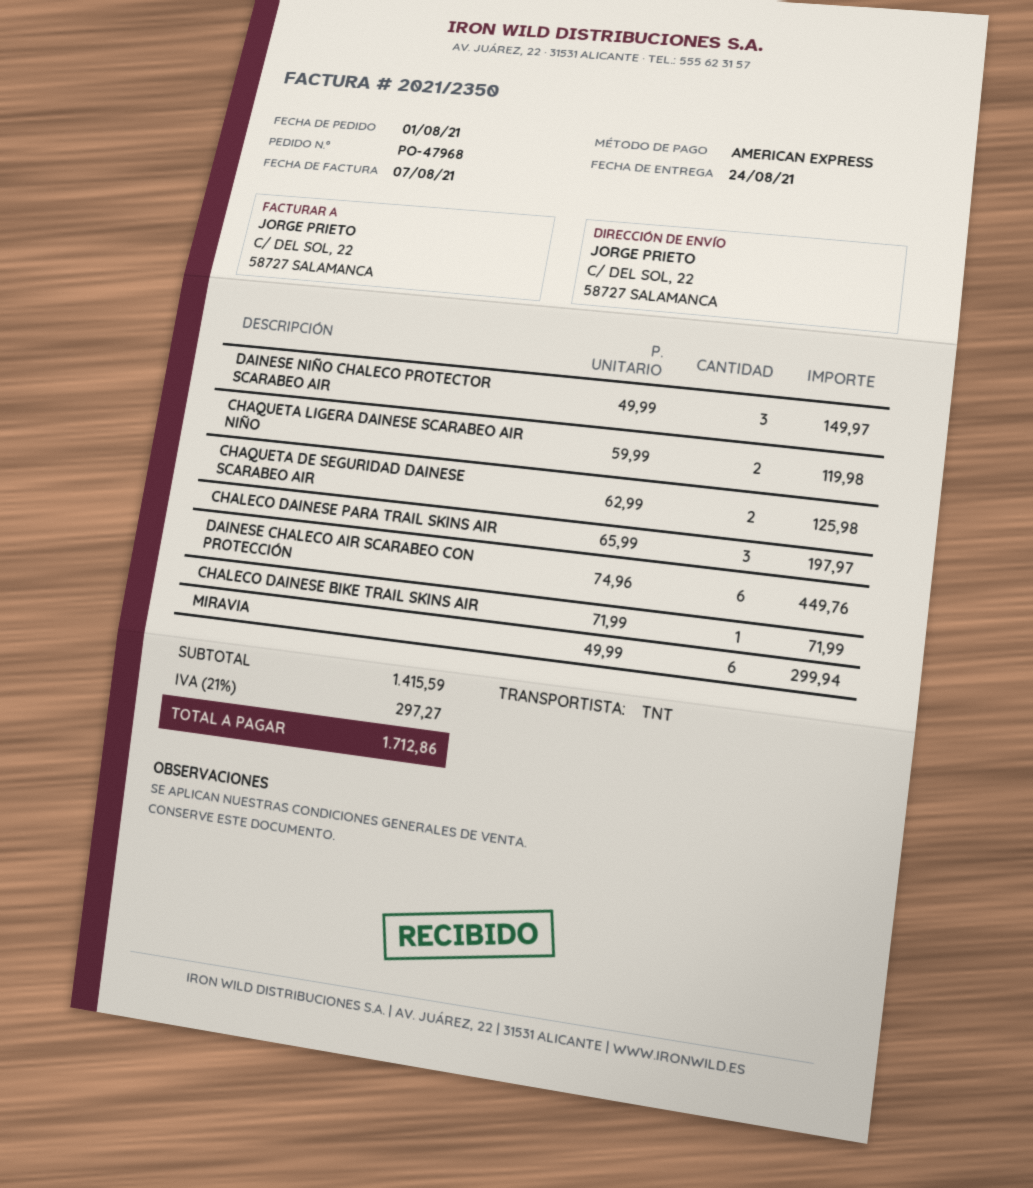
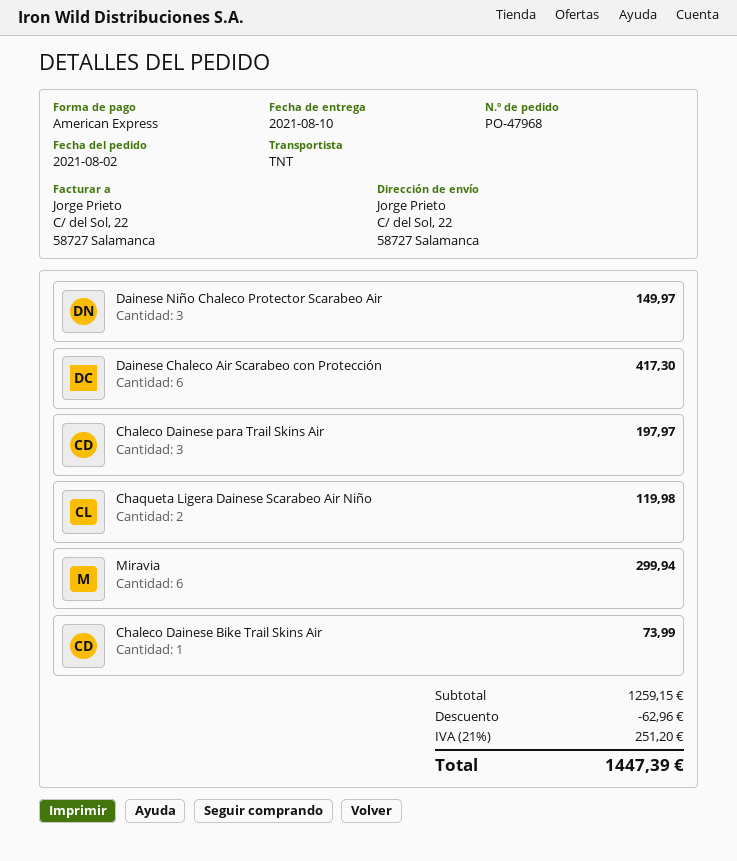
order date: 2021-08-01 -> 2021-08-02
delivery date: 2021-08-24 -> 2021-08-10
CHAQUETA DE SEGURIDAD DAINESE SCARABEO AIR: 2 for 125.98 -> none
DAINESE CHALECO AIR SCARABEO CON PROTECCIÓN: 6 for 449.76 -> 6 for 417.30
CHALECO DAINESE BIKE TRAIL SKINS AIR: 1 for 71.99 -> 1 for 73.99
subtotal: 1415.59 -> 1259.15
discount: none -> 62.96
tax: 21% = 297.27 -> 21% = 251.20
total: 1712.86 -> 1447.39

